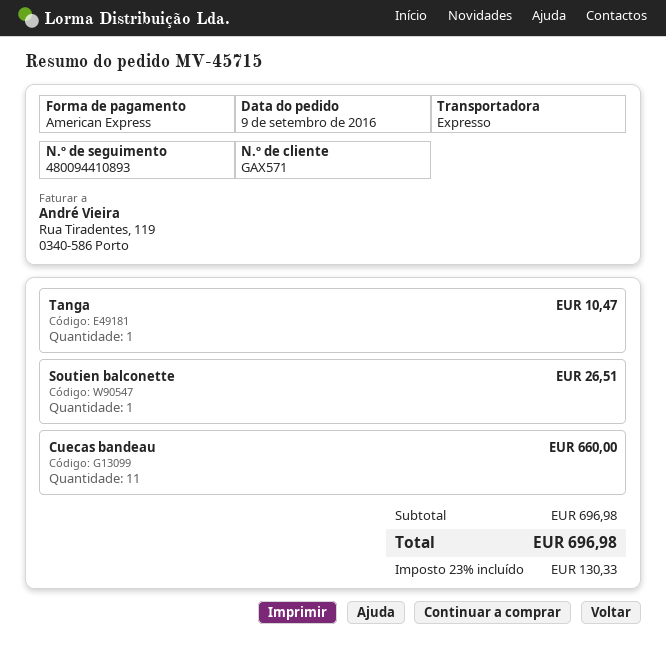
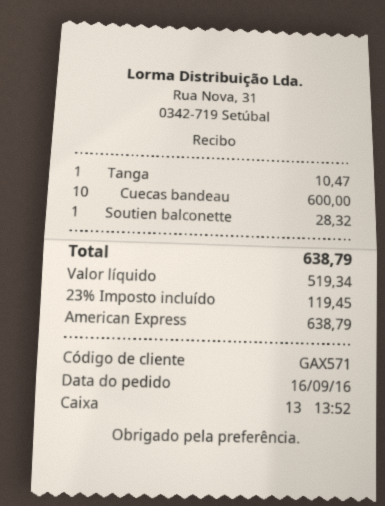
order date: 2016-09-09 -> 2016-09-16
Soutien balconette: 1 for 26.51 -> 1 for 28.32
Cuecas bandeau: 11 for 660.00 -> 10 for 600.00
tax: 23% = 130.33 -> 23% = 119.45
total: 696.98 -> 638.79

